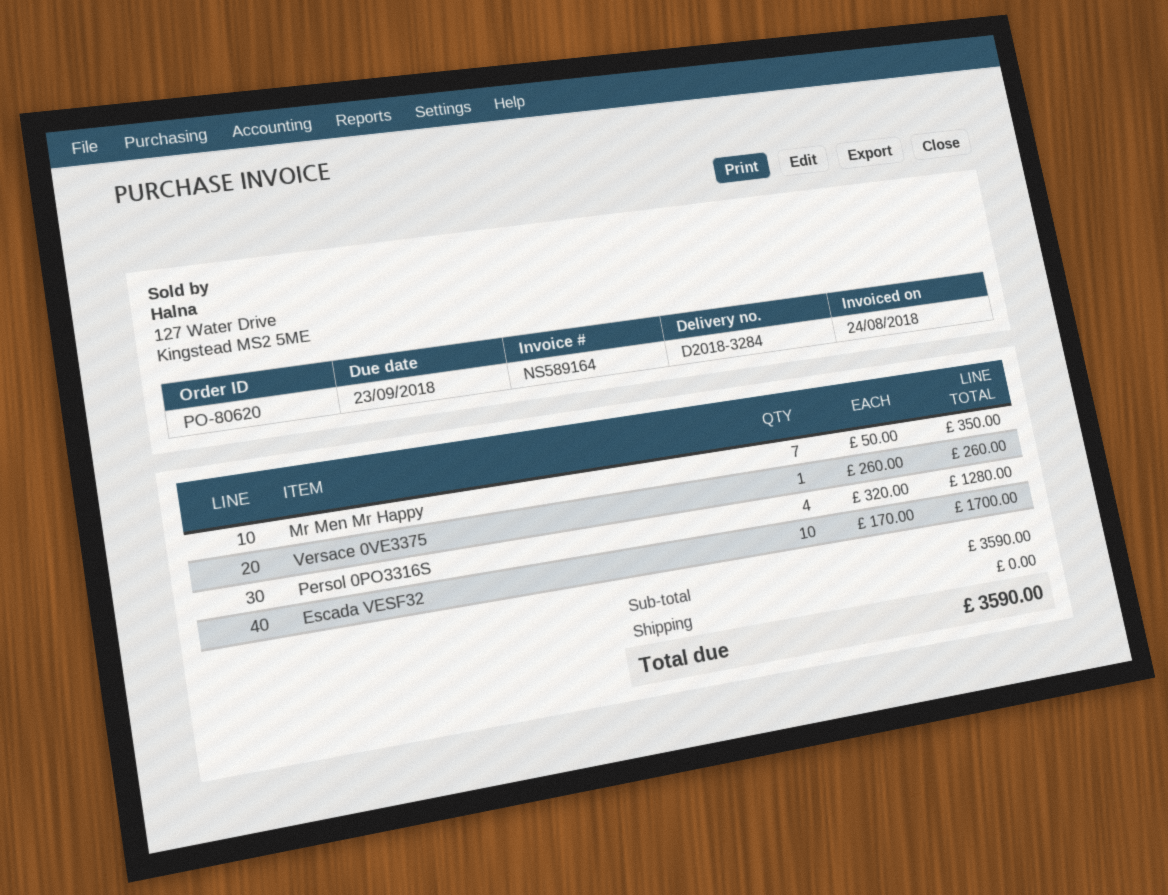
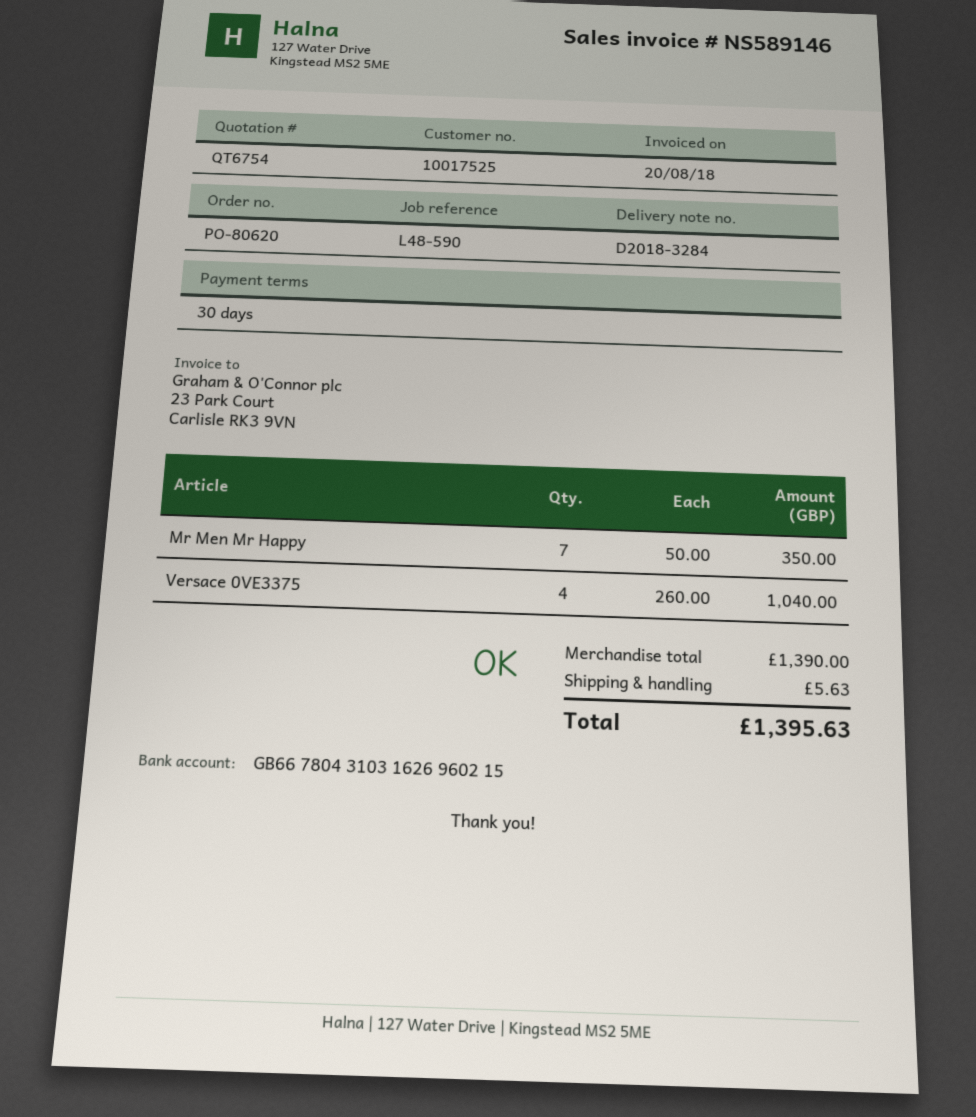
invoice number: NS589164 -> NS589146
invoice date: 2018-08-24 -> 2018-08-20
Versace 0VE3375: 1 x 260.00 = 260.00 -> 4 x 260.00 = 1040.00
Persol 0PO3316S: 4 x 320.00 = 1280.00 -> none
Escada VESF32: 10 x 170.00 = 1700.00 -> none
subtotal: 3590.00 -> 1390.00
shipping: 0.00 -> 5.63
total: 3590.00 -> 1395.63

